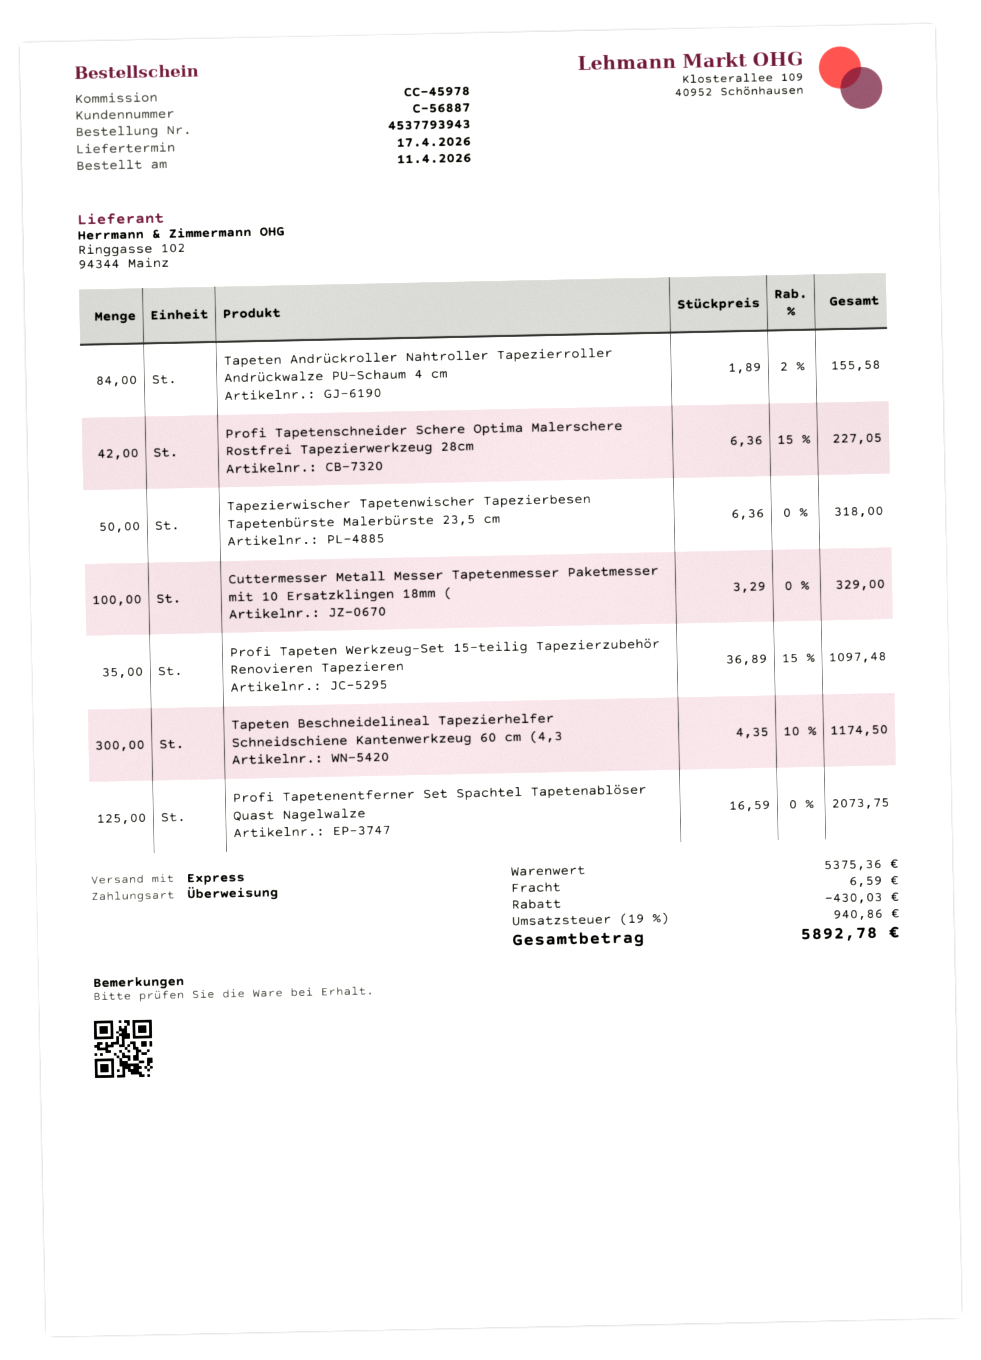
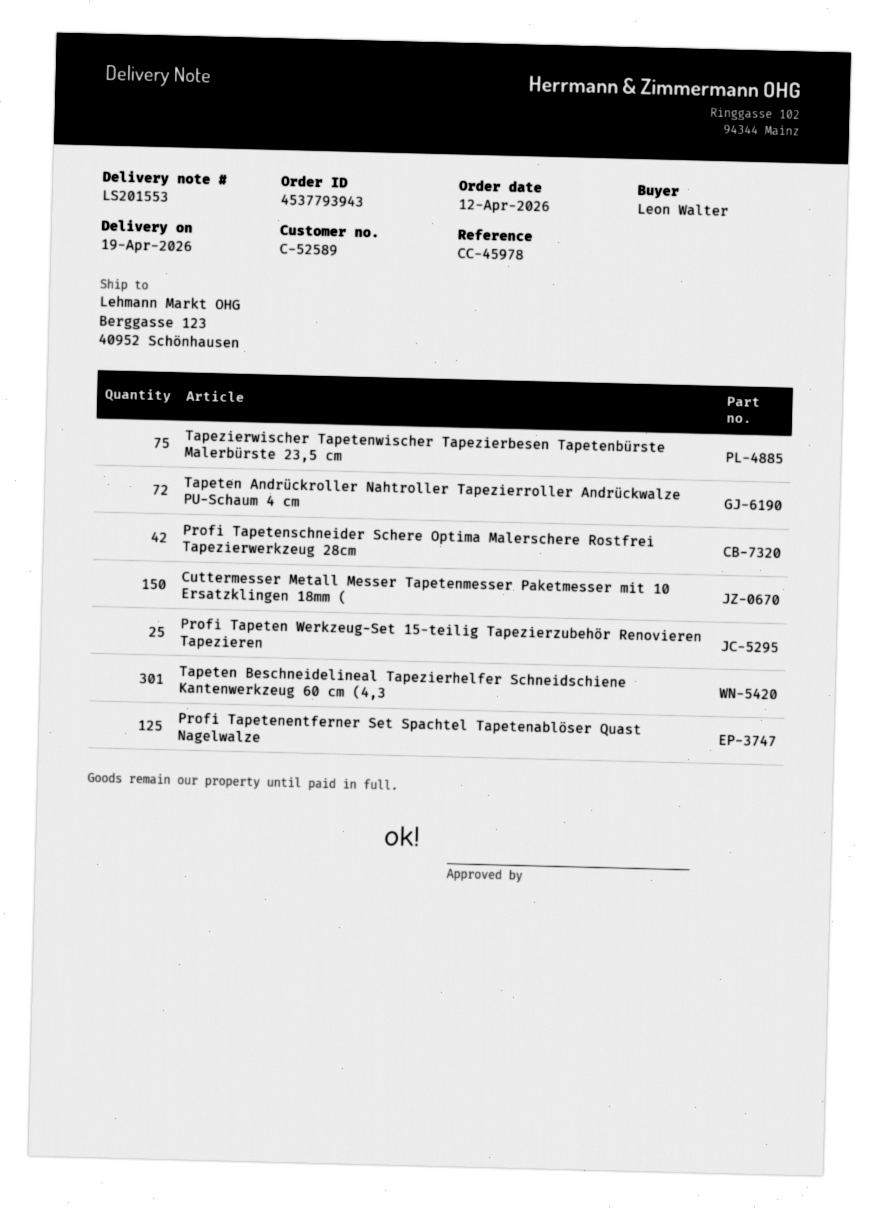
order date: 2026-04-11 -> 2026-04-12
delivery date: 2026-04-17 -> 2026-04-19
customer number: C-56887 -> C-52589
Tapeten Andrückroller Nahtroller Tapezierroller Andrückwalze PU-Schaum 4 cm: 84 -> 72
Tapezierwischer Tapetenwischer Tapezierbesen Tapetenbürste Malerbürste 23,5 cm: 50 -> 75
Cuttermesser Metall Messer Tapetenmesser Paketmesser mit 10 Ersatzklingen 18mm (: 100 -> 150
Profi Tapeten Werkzeug-Set 15-teilig Tapezierzubehör Renovieren Tapezieren: 35 -> 25
Tapeten Beschneidelineal Tapezierhelfer Schneidschiene Kantenwerkzeug 60 cm (4,3: 300 -> 301

